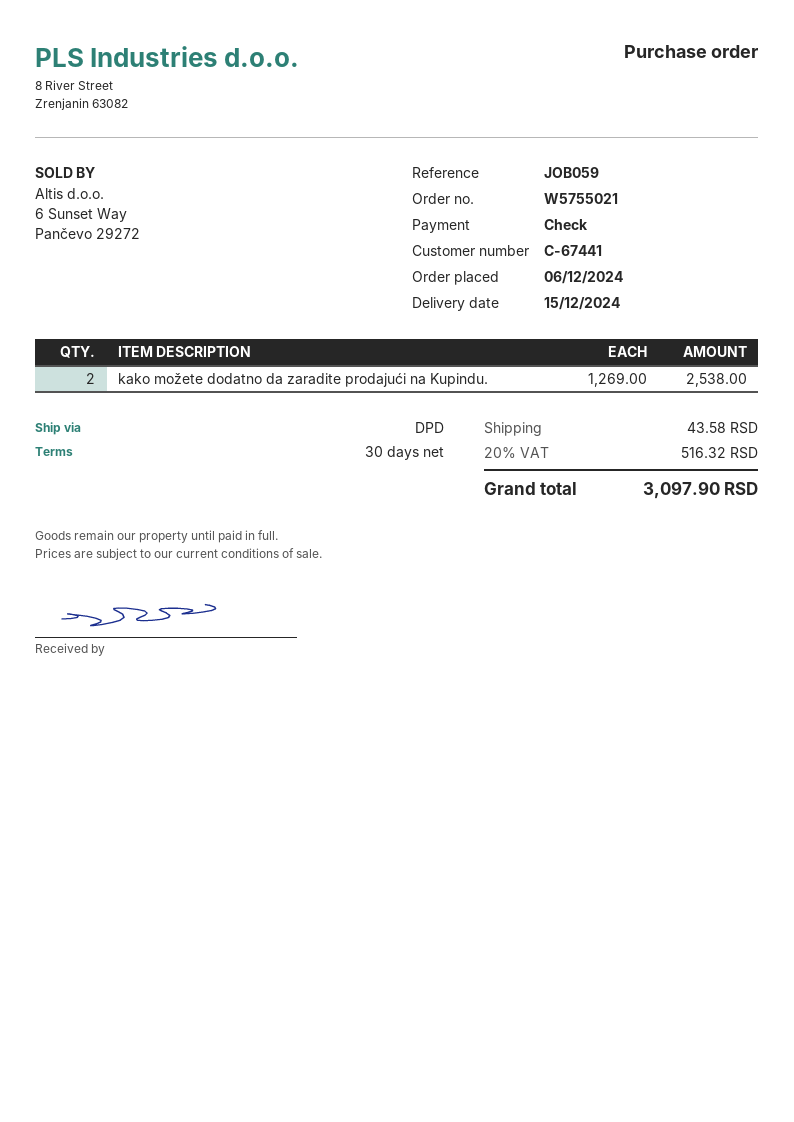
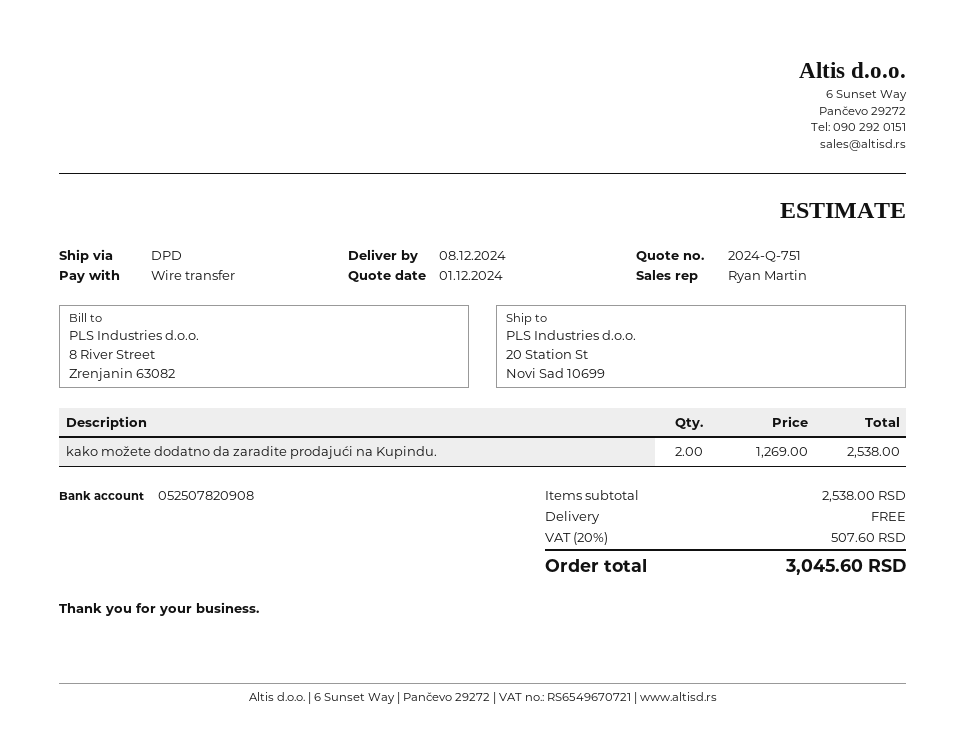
delivery date: 2024-12-15 -> 2024-12-08
payment method: cheque -> bank transfer
shipping: 43.58 -> 0.00
tax: 20% = 516.32 -> 20% = 507.60
total: 3097.90 -> 3045.60

